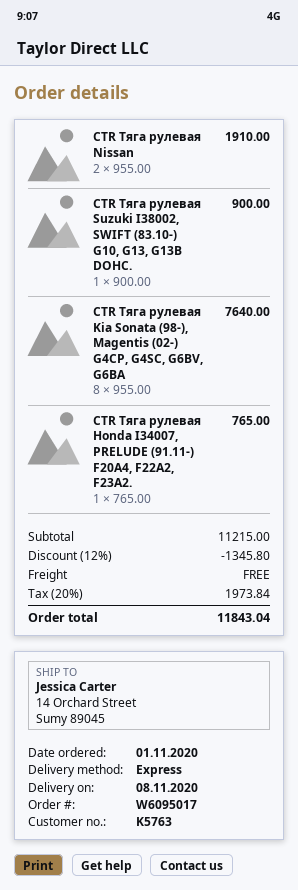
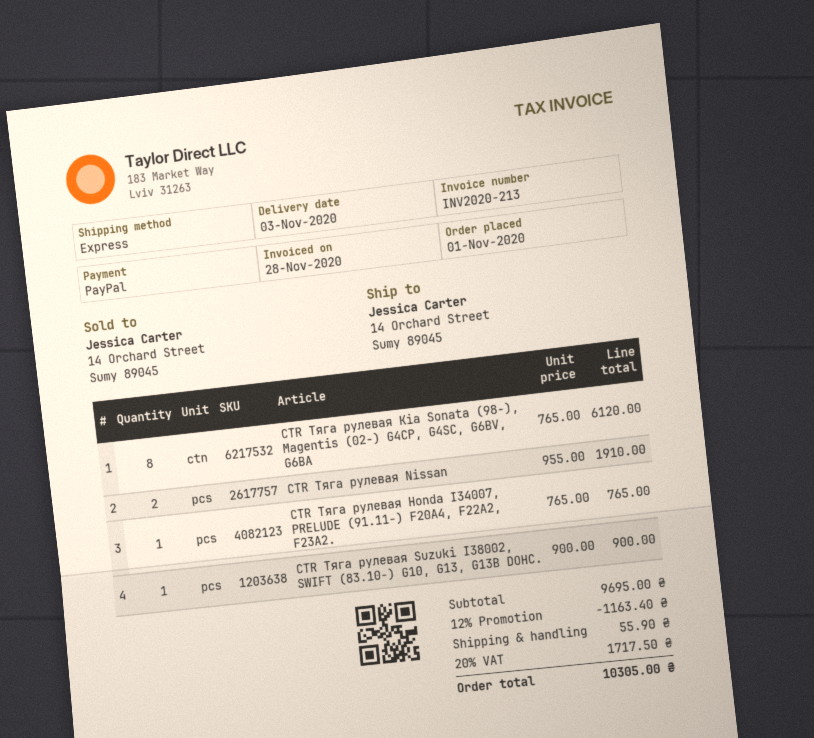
delivery date: 2020-11-08 -> 2020-11-03
CTR Тяга рулевая Kia Sonata (98-), Magentis (02-) G4CP, G4SC, G6BV, G6BA: 8 x 955.00 = 7640.00 -> 8 x 765.00 = 6120.00
subtotal: 11215.00 -> 9695.00
discount: 12% = 1345.80 -> 12% = 1163.40
shipping: 0.00 -> 55.90
tax: 20% = 1973.84 -> 20% = 1717.50
total: 11843.04 -> 10305.00

